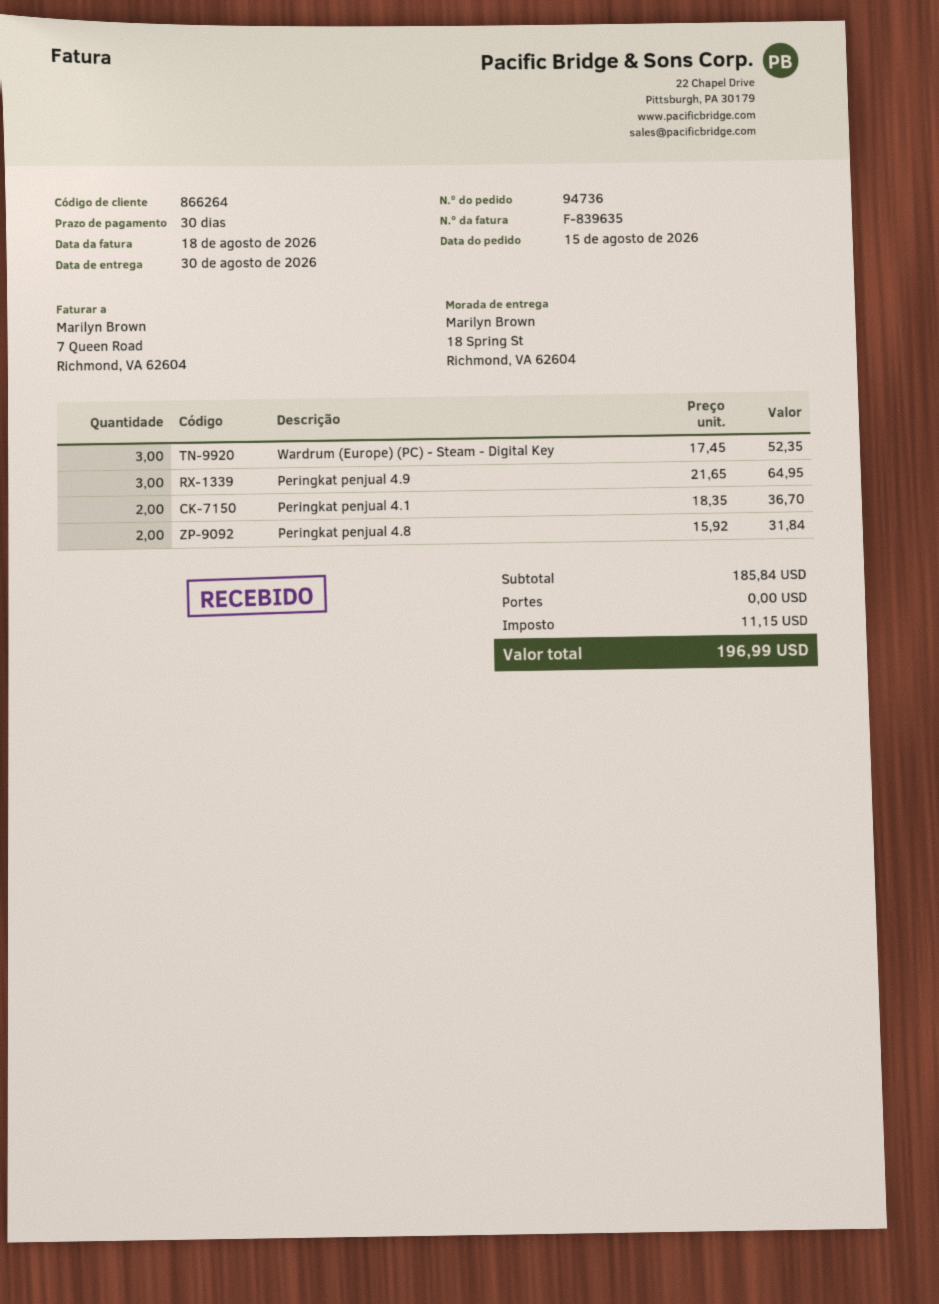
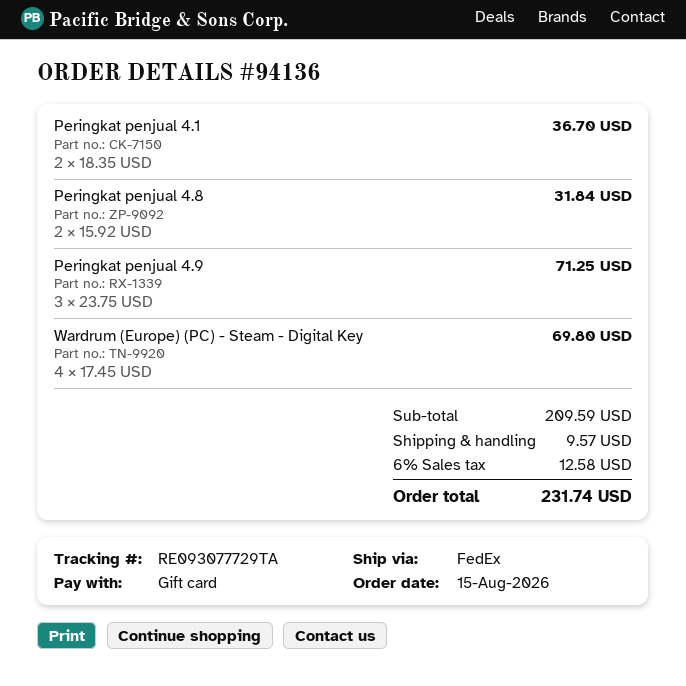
order number: 94736 -> 94136
Wardrum (Europe) (PC) - Steam - Digital Key: 3 x 17.45 = 52.35 -> 4 x 17.45 = 69.80
Peringkat penjual 4.9: 3 x 21.65 = 64.95 -> 3 x 23.75 = 71.25
subtotal: 185.84 -> 209.59
shipping: 0.00 -> 9.57
tax: 11.15 -> 12.58
total: 196.99 -> 231.74

